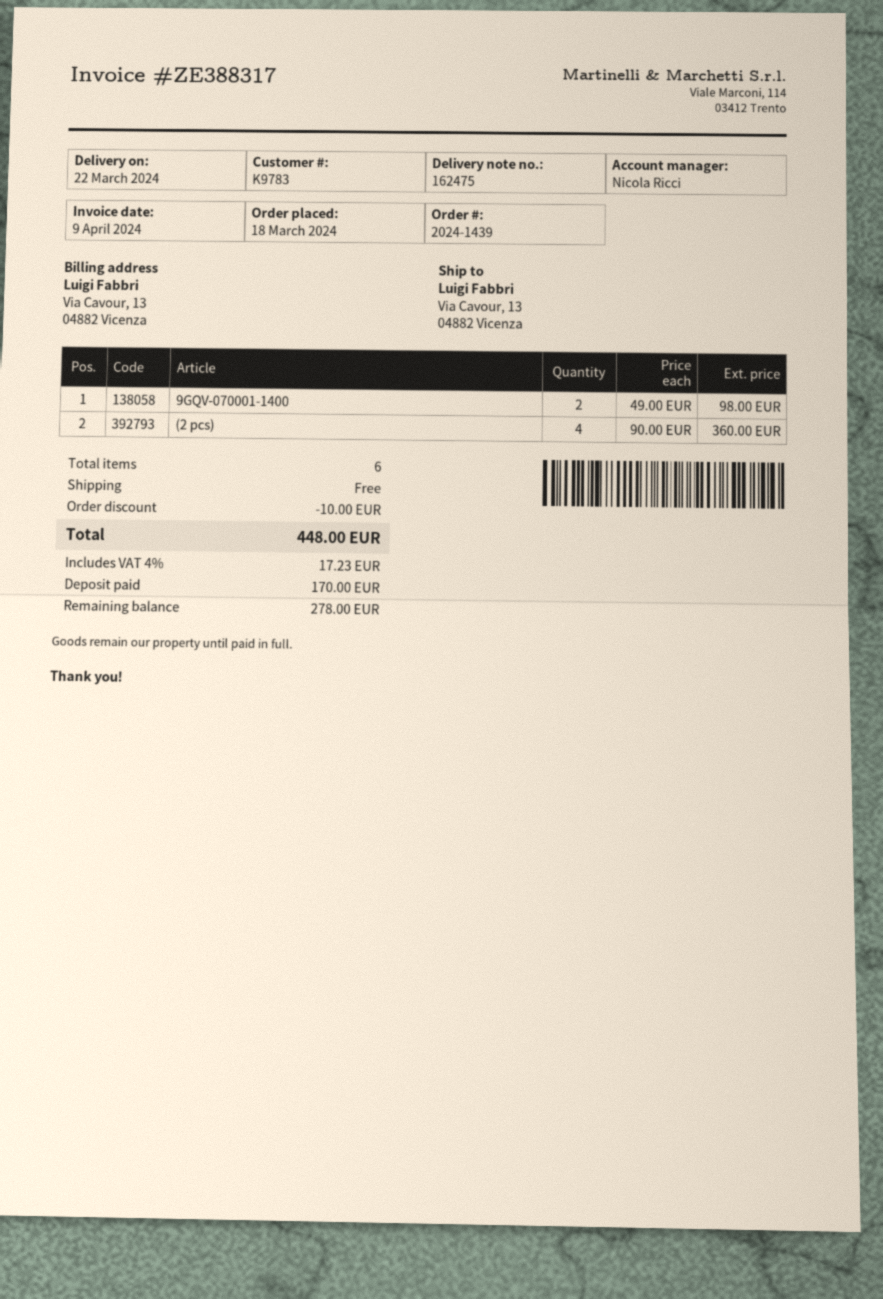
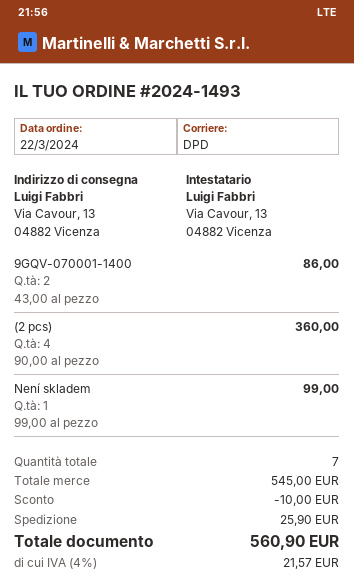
order number: 2024-1439 -> 2024-1493
order date: 2024-03-18 -> 2024-03-22
9GQV-070001-1400: 2 x 49.00 = 98.00 -> 2 x 43.00 = 86.00
Není skladem: none -> 1 x 99.00 = 99.00
total quantity: 6 -> 7
shipping: 0.00 -> 25.90
tax: 4% = 17.23 -> 4% = 21.57
total: 448.00 -> 560.90

